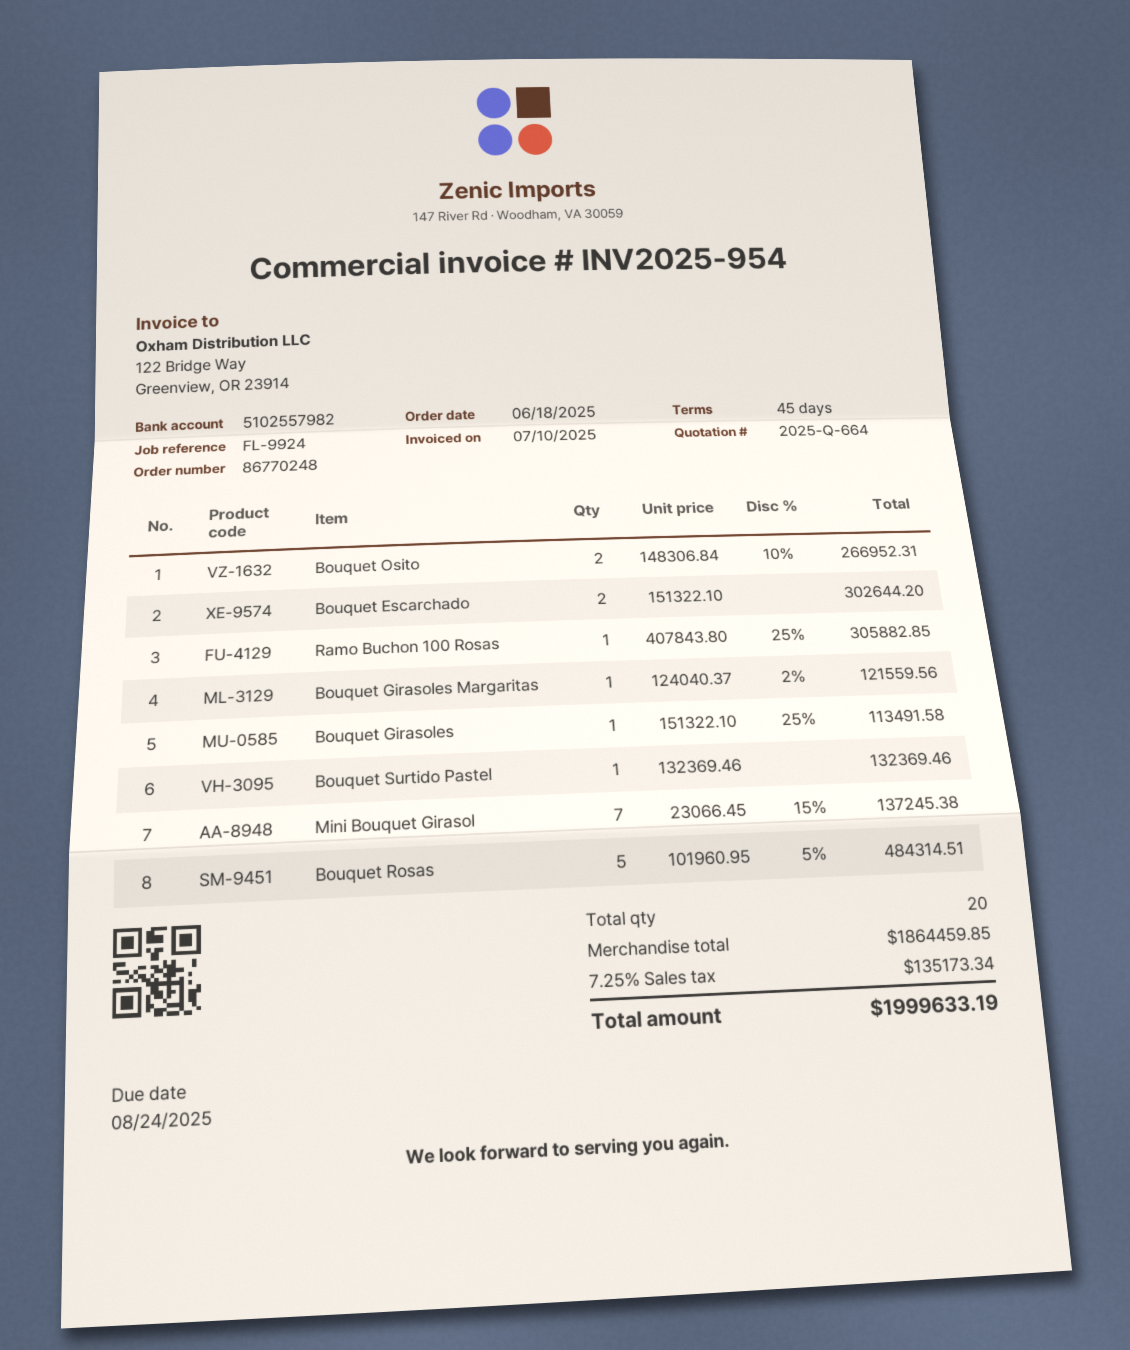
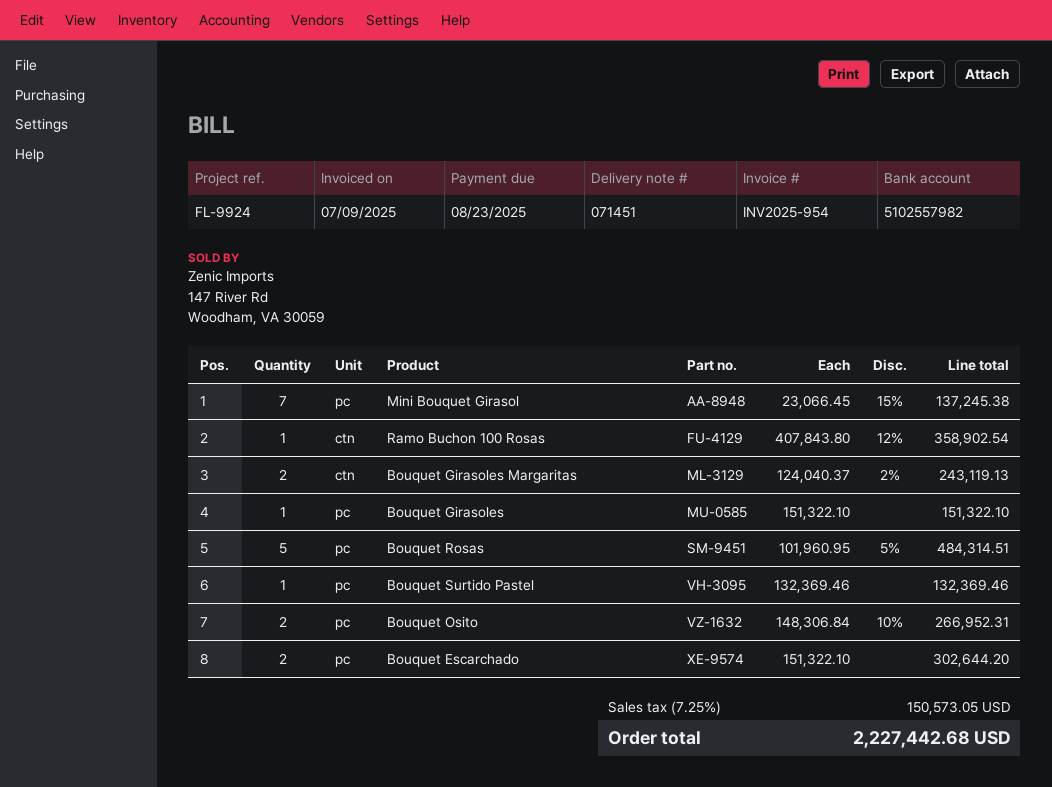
invoice date: 2025-07-10 -> 2025-07-09
due date: 2025-08-24 -> 2025-08-23
Ramo Buchon 100 Rosas: 1 x 407843.80 - 25% = 305882.85 -> 1 x 407843.80 - 12% = 358902.54
Bouquet Girasoles Margaritas: 1 x 124040.37 - 2% = 121559.56 -> 2 x 124040.37 - 2% = 243119.13
Bouquet Girasoles: 1 x 151322.10 - 25% = 113491.58 -> 1 x 151322.10 = 151322.10
tax: 7.25% = 135173.34 -> 7.25% = 150573.05
total: 1999633.19 -> 2227442.68

